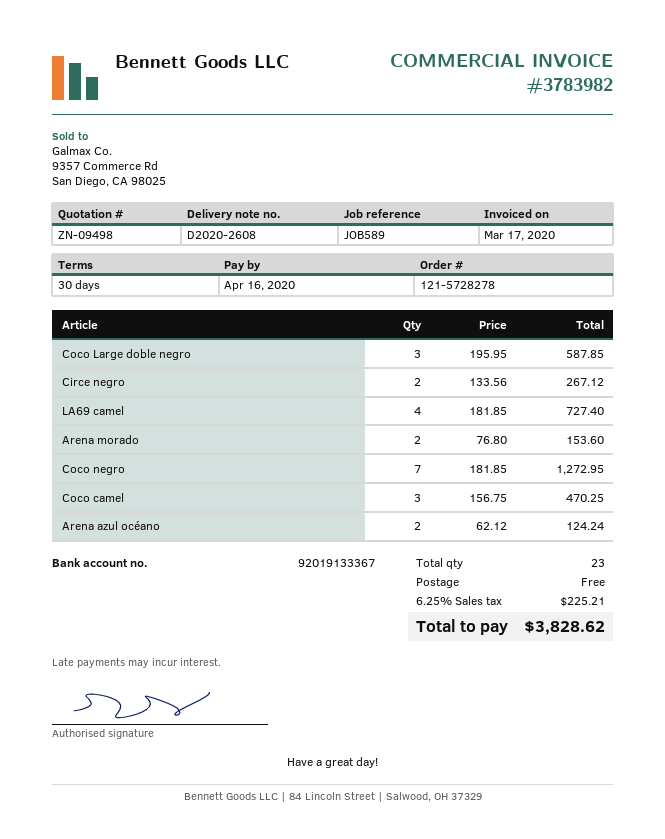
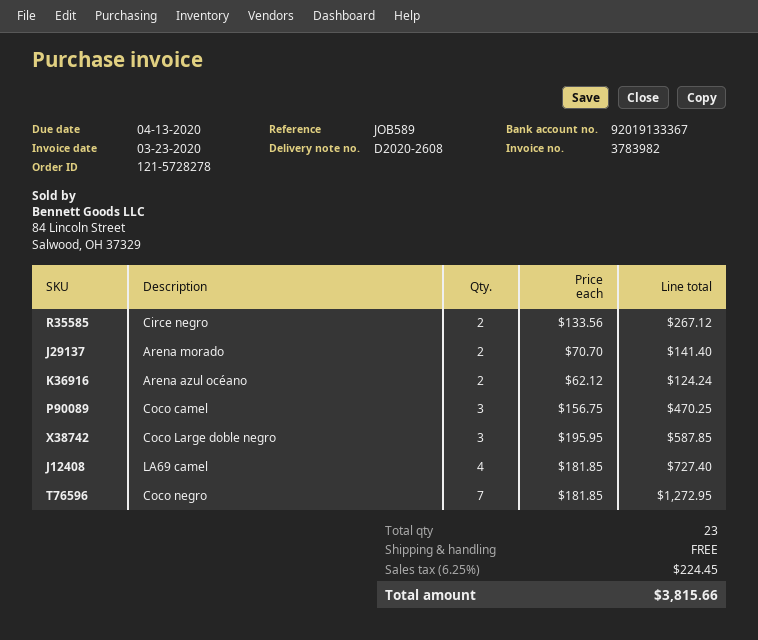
invoice date: 2020-03-17 -> 2020-03-23
due date: 2020-04-16 -> 2020-04-13
Arena morado: 2 x 76.80 = 153.60 -> 2 x 70.70 = 141.40
tax: 6.25% = 225.21 -> 6.25% = 224.45
total: 3828.62 -> 3815.66

